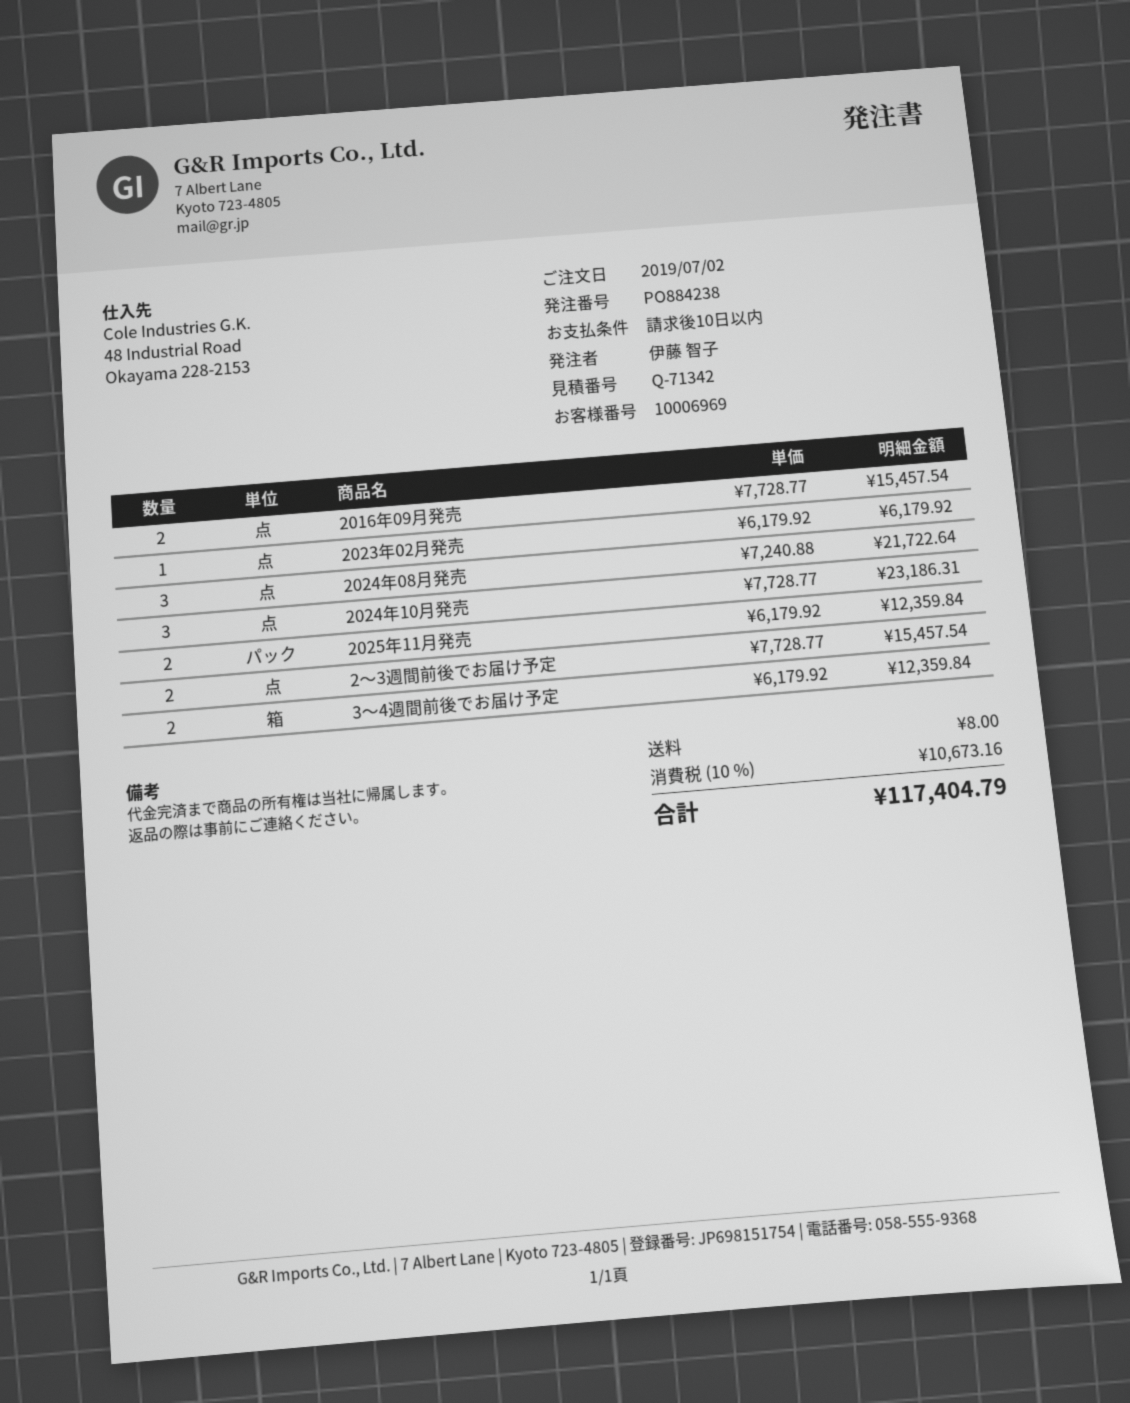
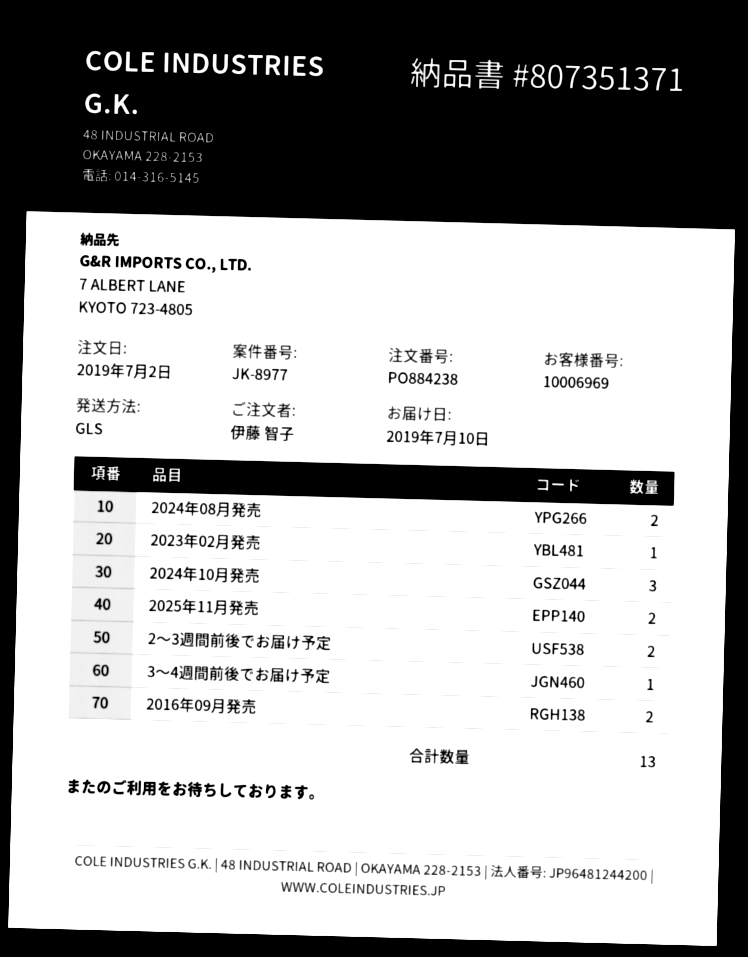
2024年08月発売: 3 -> 2
3〜4週間前後でお届け予定: 2 -> 1

